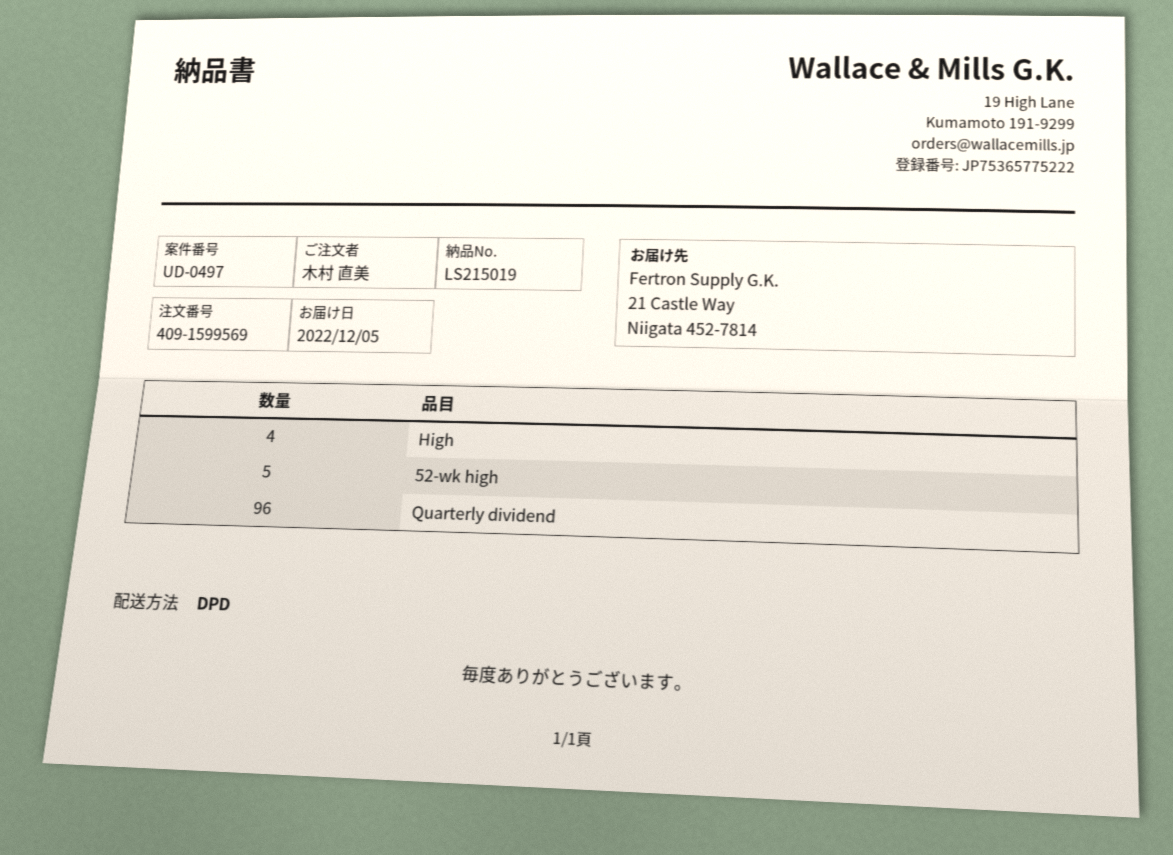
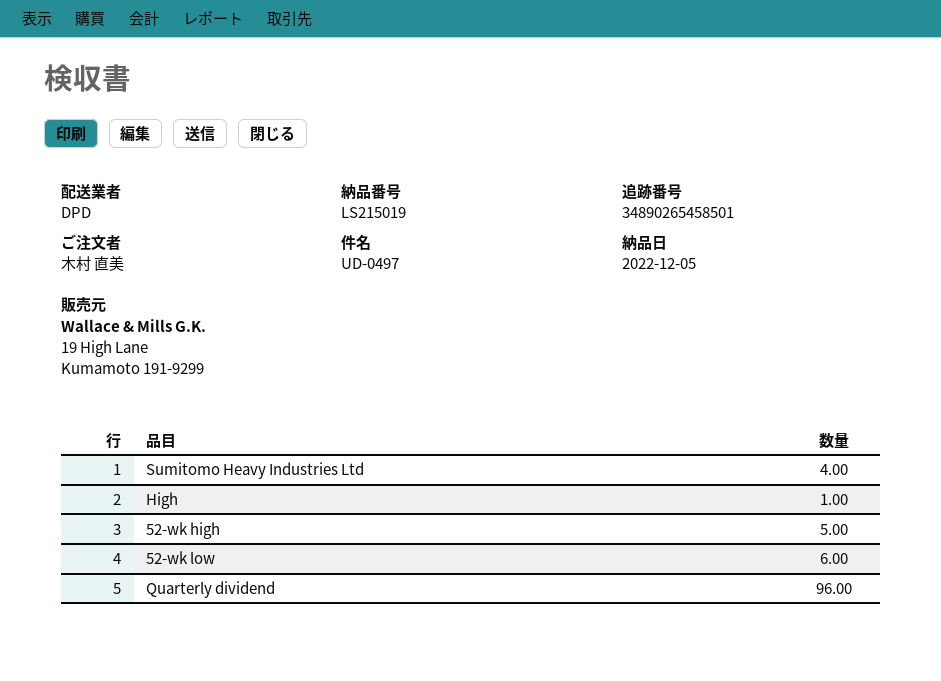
High: 4 -> 1
Sumitomo Heavy Industries Ltd: none -> 4
52-wk low: none -> 6

